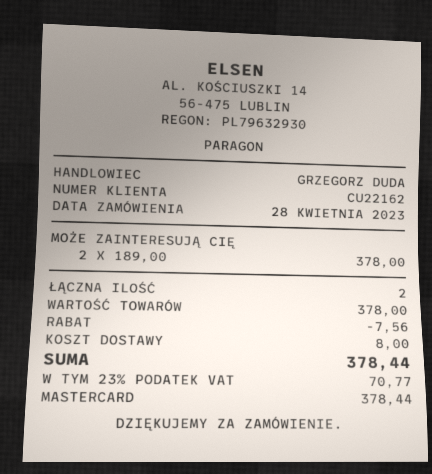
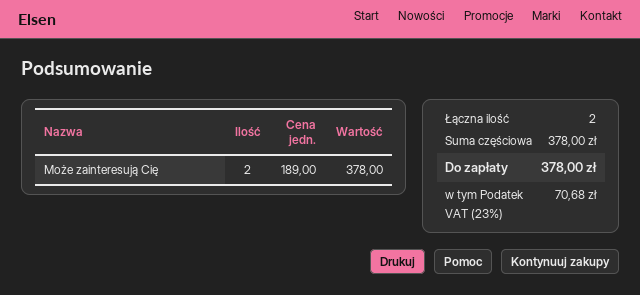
discount: 7.56 -> none
shipping: 8.00 -> none
tax: 23% = 70.77 -> 23% = 70.68
total: 378.44 -> 378.00

